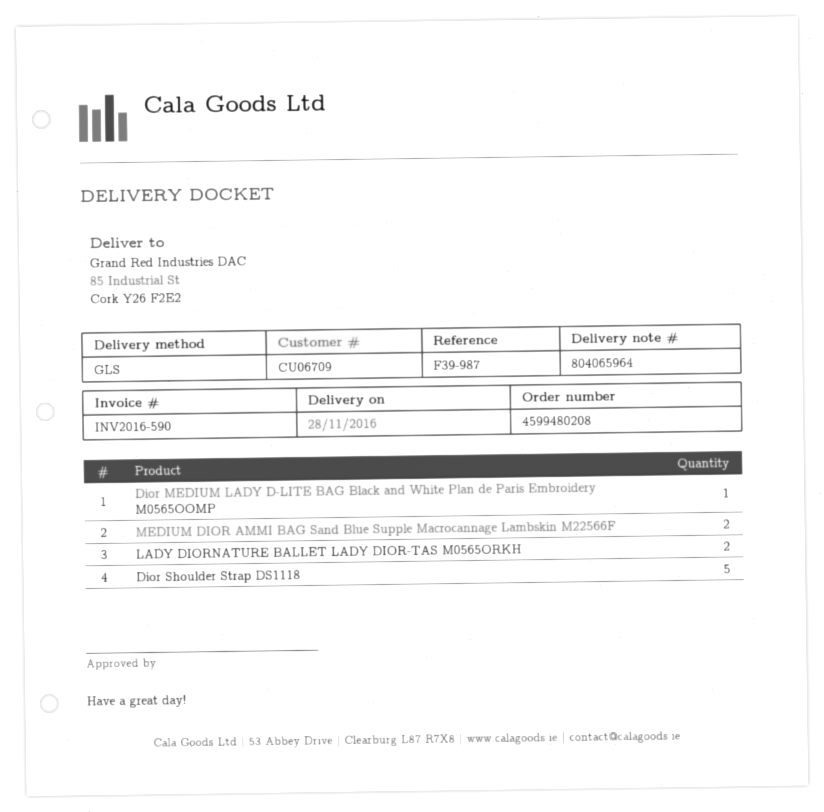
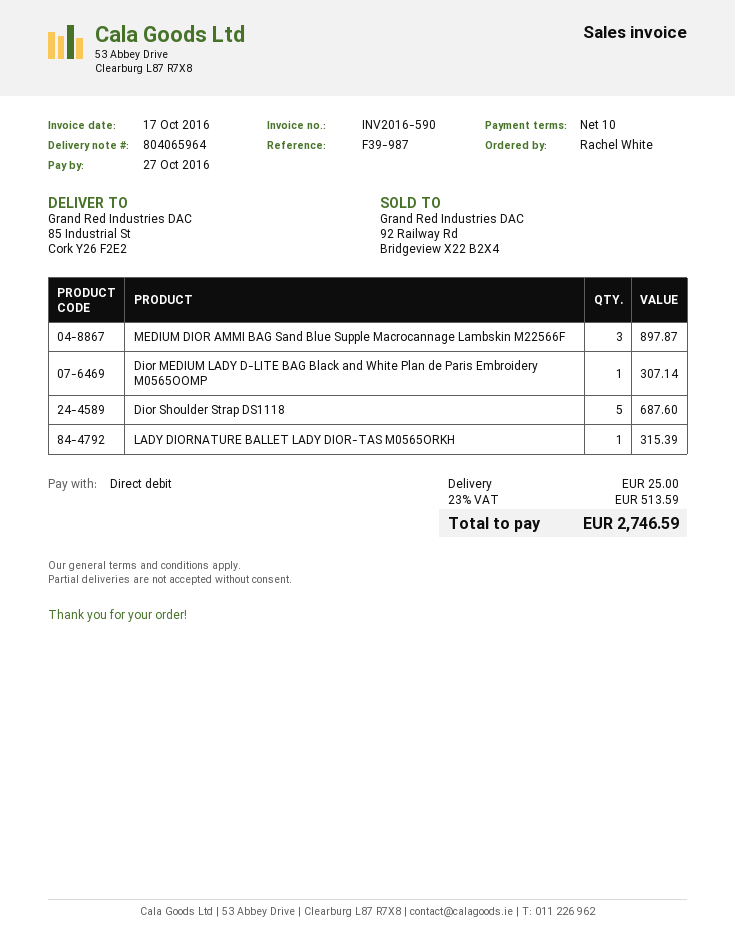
MEDIUM DIOR AMMI BAG Sand Blue Supple Macrocannage Lambskin M22566F: 2 -> 3
LADY DIORNATURE BALLET LADY DIOR-TAS M0565ORKH: 2 -> 1

